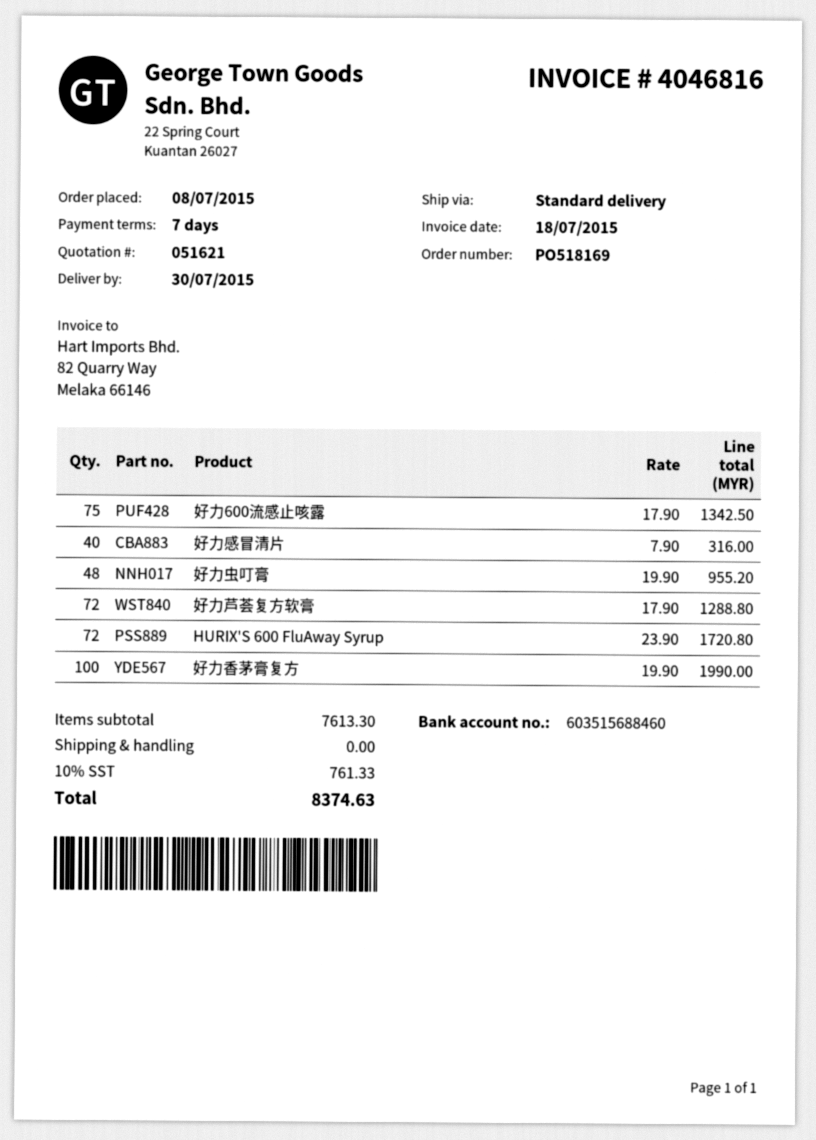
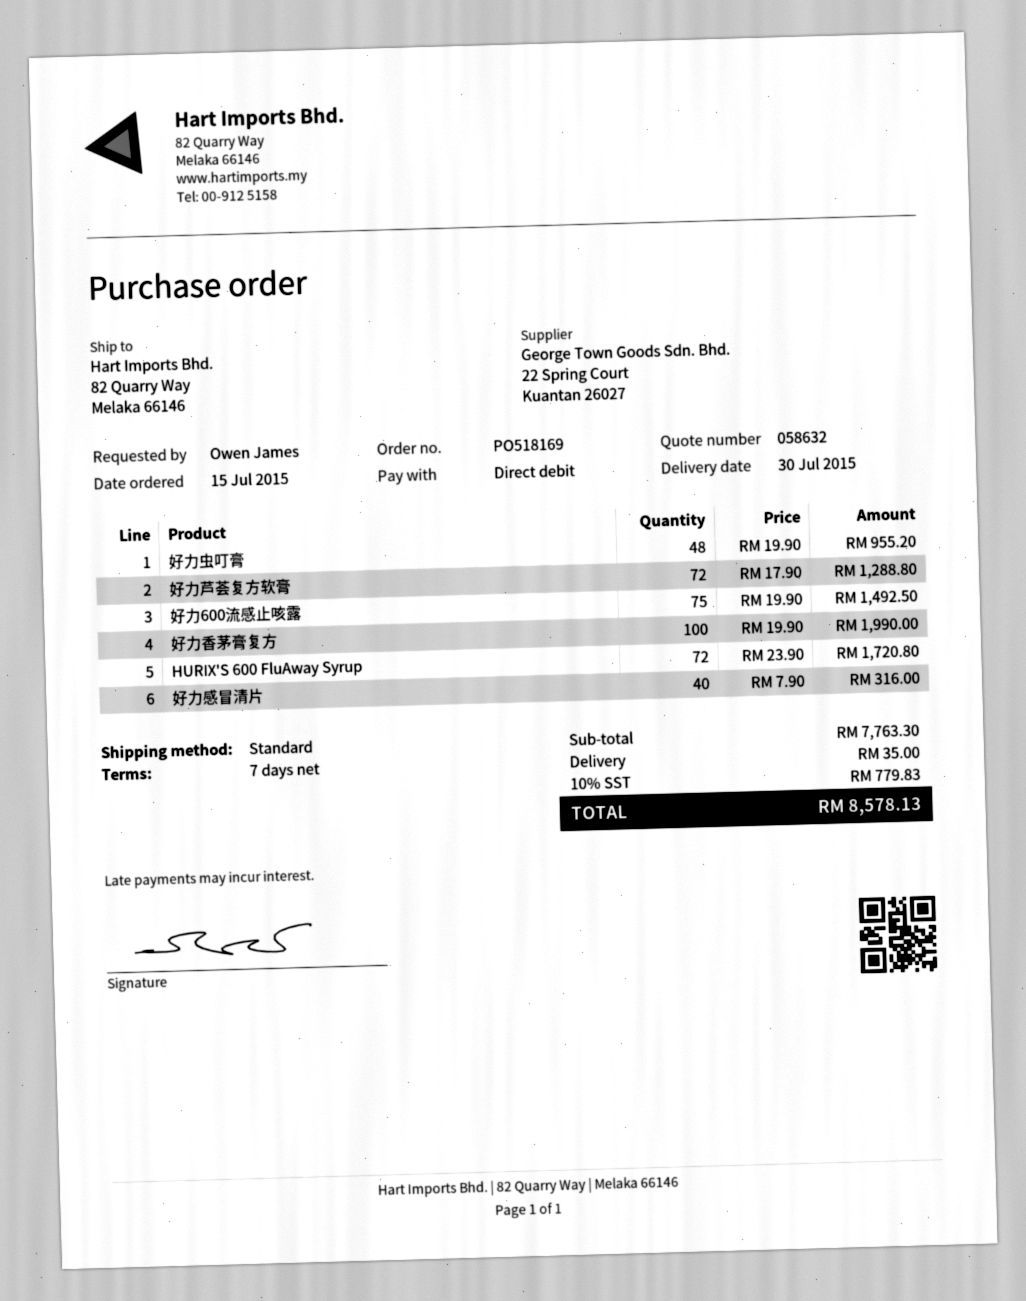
quote number: 051621 -> 058632
order date: 2015-07-08 -> 2015-07-15
好力600流感止咳露: 75 x 17.90 = 1342.50 -> 75 x 19.90 = 1492.50
subtotal: 7613.30 -> 7763.30
shipping: 0.00 -> 35.00
tax: 10% = 761.33 -> 10% = 779.83
total: 8374.63 -> 8578.13

